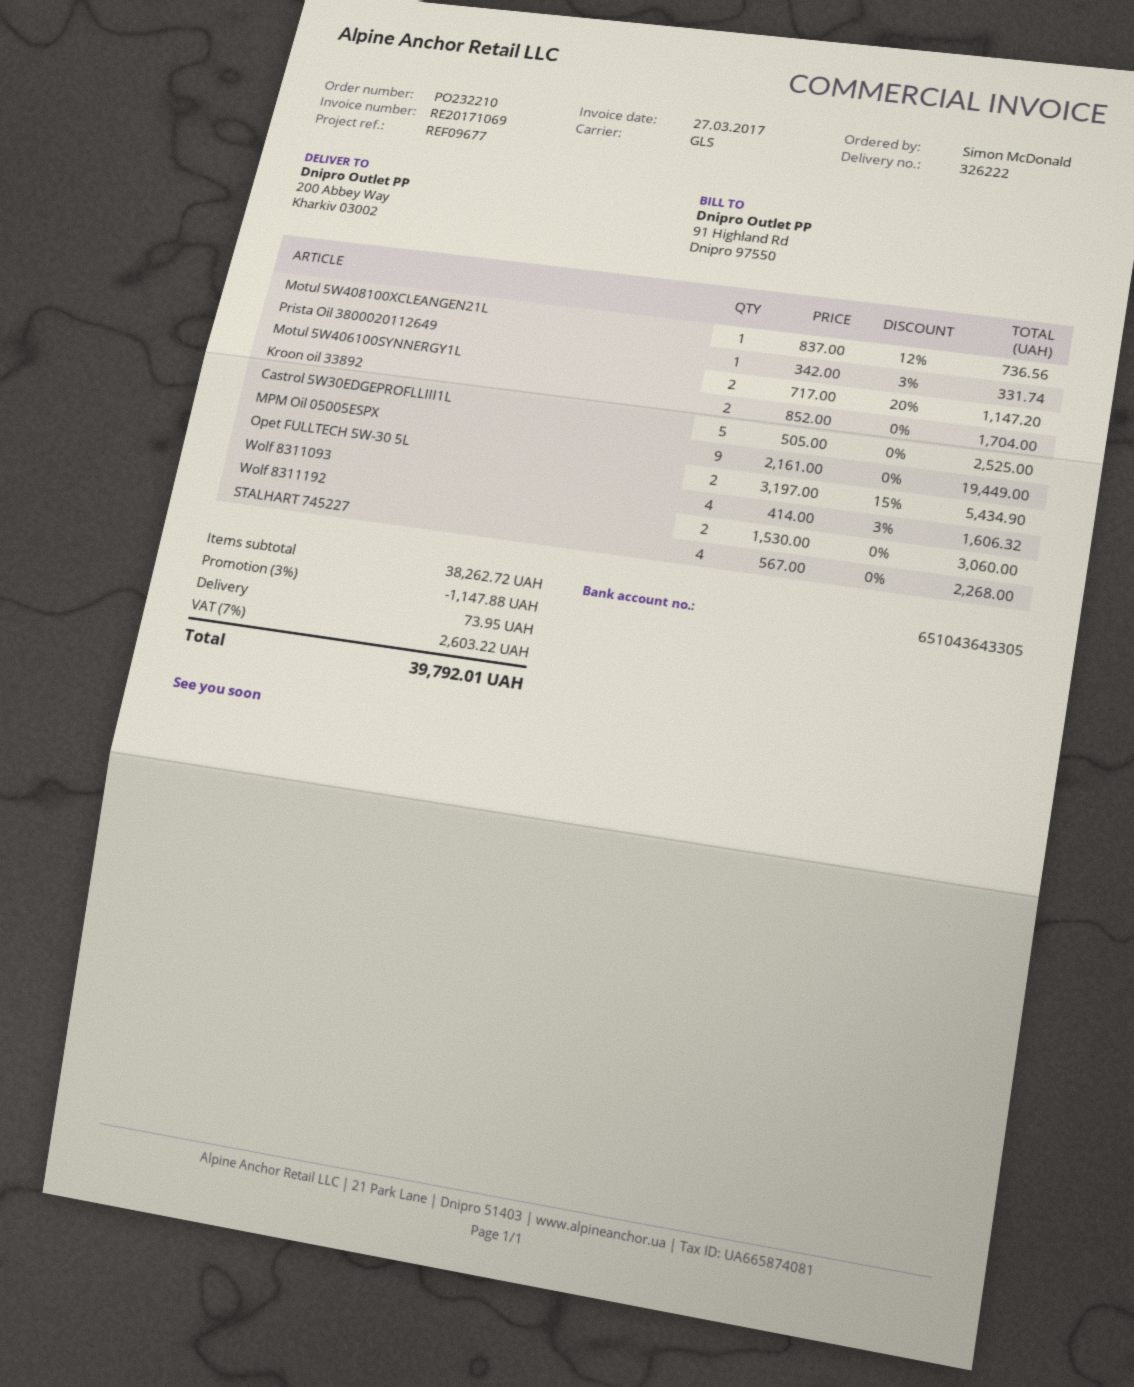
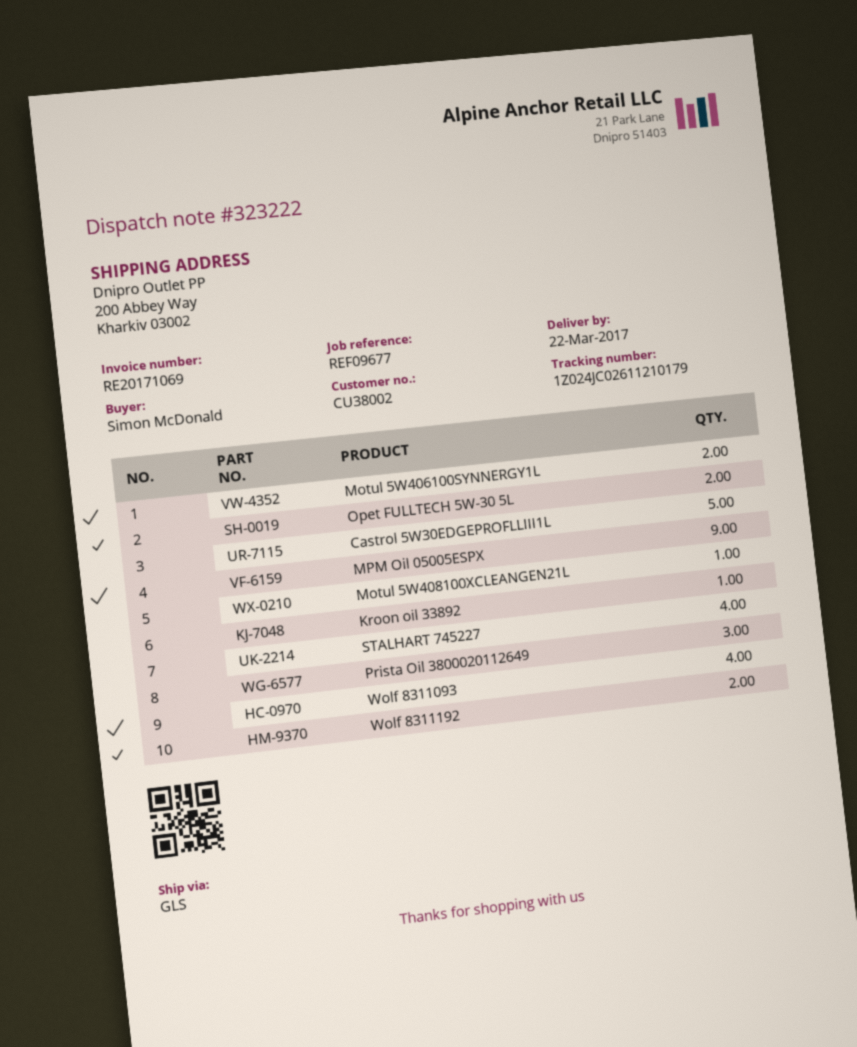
delivery note number: 326222 -> 323222
Prista Oil 3800020112649: 1 -> 3
Kroon oil 33892: 2 -> 1

